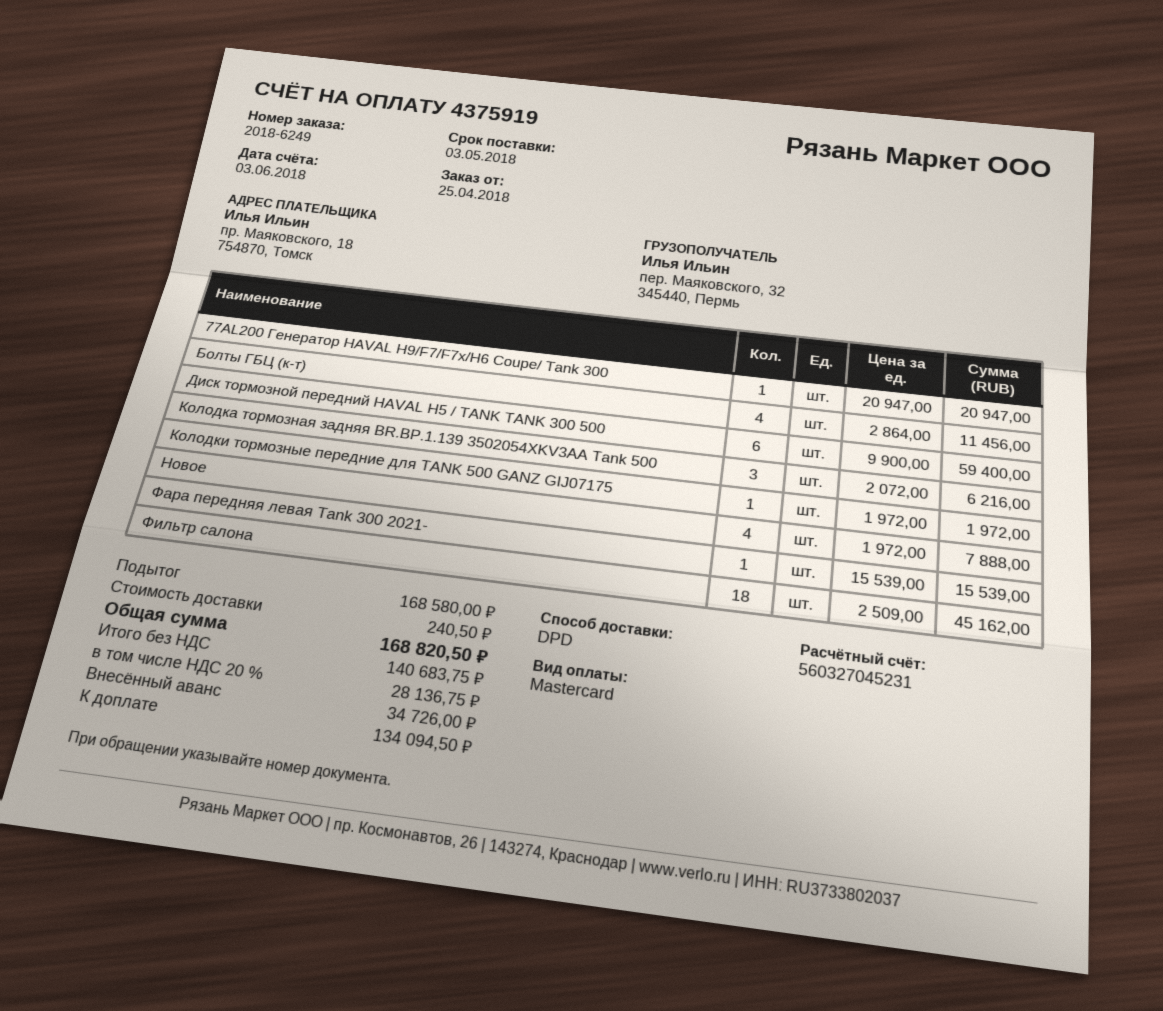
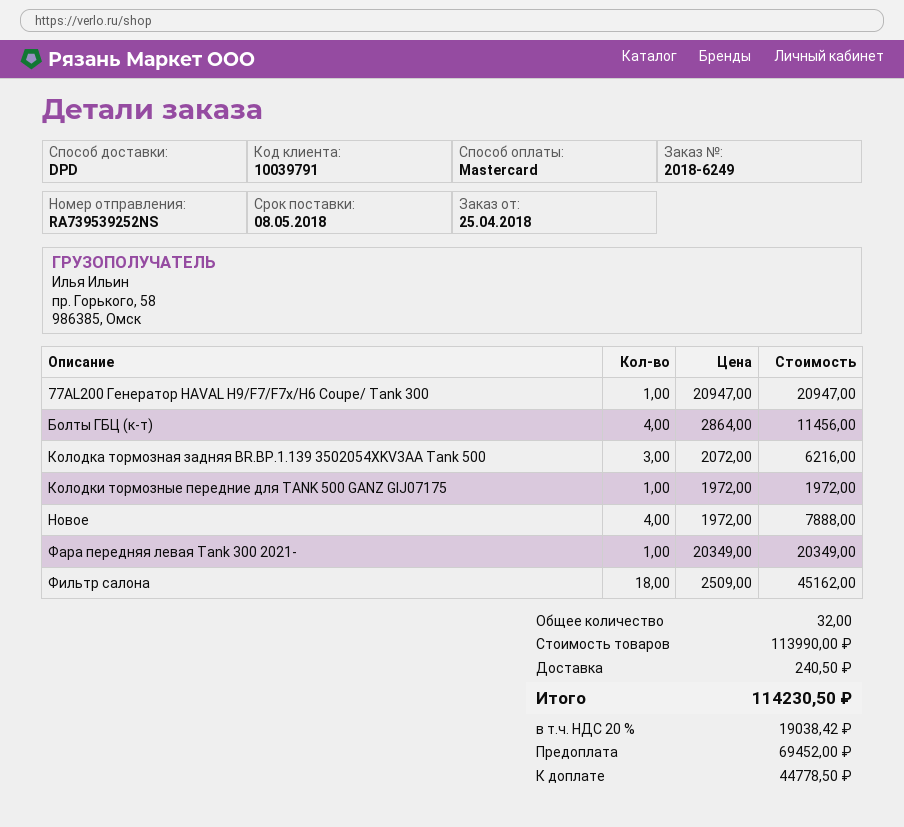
delivery date: 2018-05-03 -> 2018-05-08
ship to: пер. Маяковского, 32, 345440, Пермь -> пр. Горького, 58, 986385, Омск
Диск тормозной передний HAVAL H5 / TANK TANK 300 500: 6 x 9900.00 = 59400.00 -> none
Фара передняя левая Tank 300 2021-: 1 x 15539.00 = 15539.00 -> 1 x 20349.00 = 20349.00
subtotal: 168580.00 -> 113990.00
tax: 20% = 28136.75 -> 20% = 19038.42
total: 168820.50 -> 114230.50
deposit: 34726.00 -> 69452.00
balance: 134094.50 -> 44778.50

